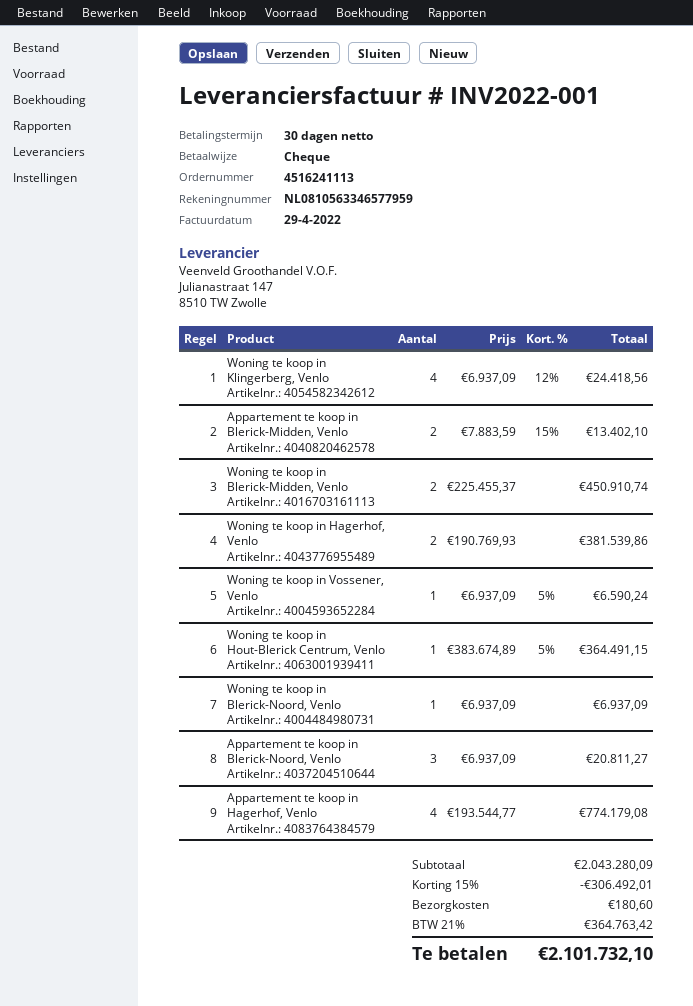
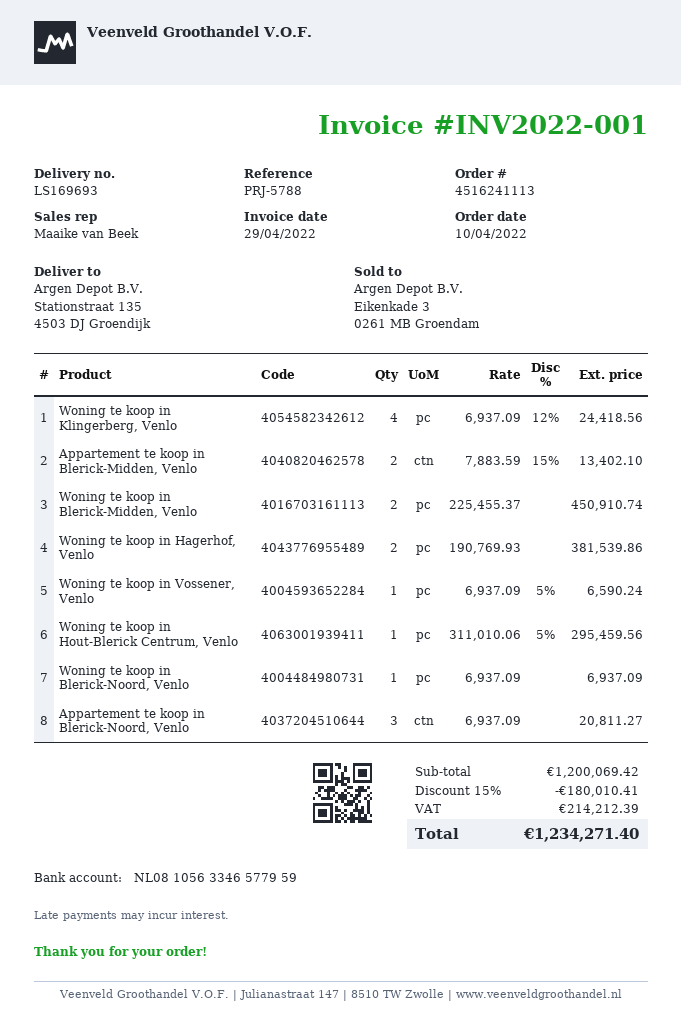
Woning te koop in Hout-Blerick Centrum, Venlo: 1 x 383674.89 - 5% = 364491.15 -> 1 x 311010.06 - 5% = 295459.56
Appartement te koop in Hagerhof, Venlo: 4 x 193544.77 = 774179.08 -> none
subtotal: 2043280.09 -> 1200069.42
discount: 15% = 306492.01 -> 15% = 180010.41
shipping: 180.60 -> none
tax: 364763.42 -> 214212.39
total: 2101732.10 -> 1234271.40

